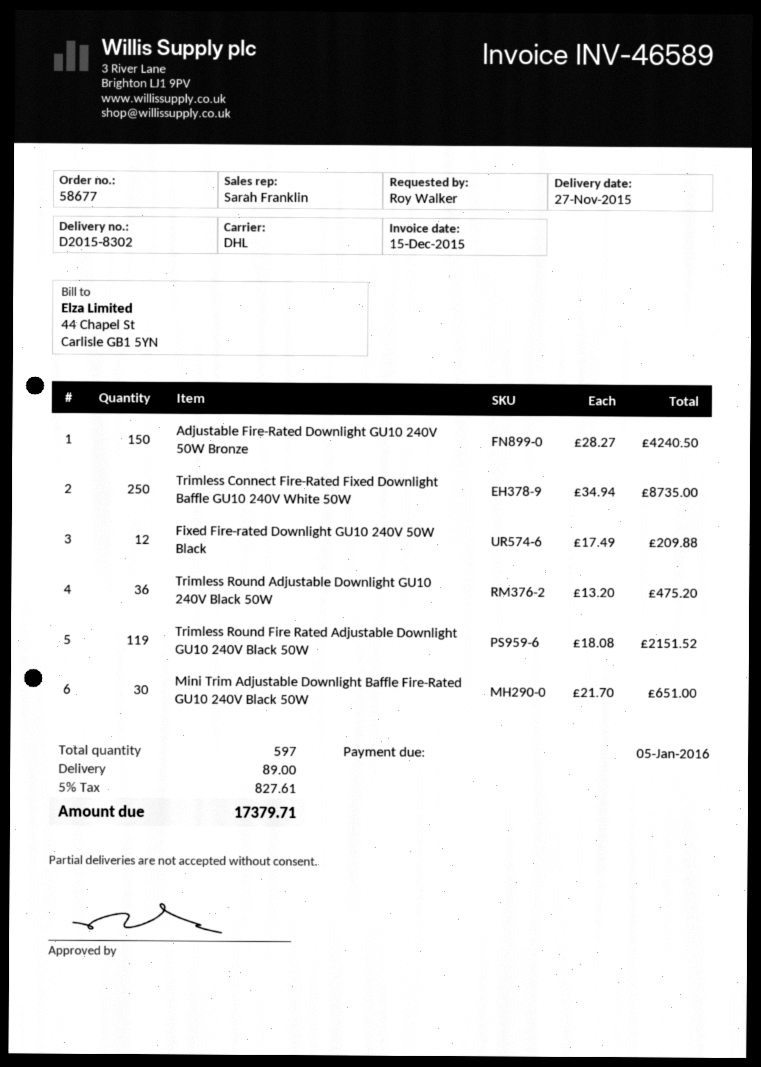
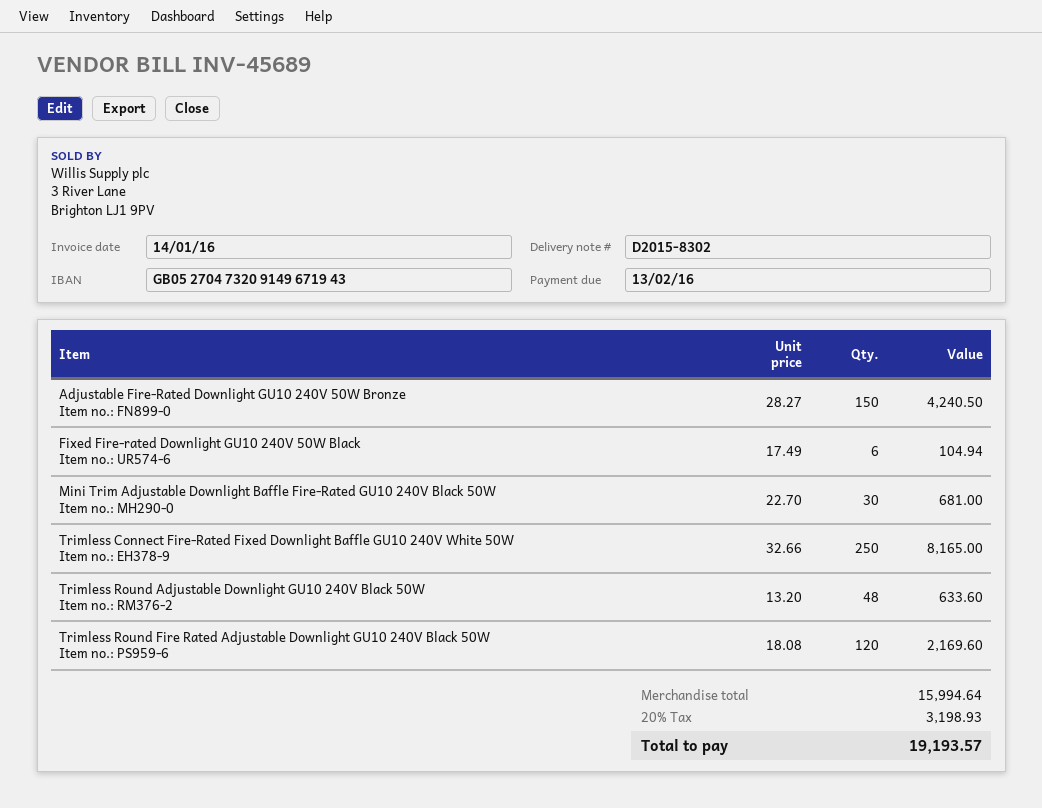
invoice number: INV-46589 -> INV-45689
invoice date: 2015-12-15 -> 2016-01-14
due date: 2016-01-05 -> 2016-02-13
Trimless Connect Fire-Rated Fixed Downlight Baffle GU10 240V White 50W: 250 x 34.94 = 8735.00 -> 250 x 32.66 = 8165.00
Fixed Fire-rated Downlight GU10 240V 50W Black: 12 x 17.49 = 209.88 -> 6 x 17.49 = 104.94
Trimless Round Adjustable Downlight GU10 240V Black 50W: 36 x 13.20 = 475.20 -> 48 x 13.20 = 633.60
Trimless Round Fire Rated Adjustable Downlight GU10 240V Black 50W: 119 x 18.08 = 2151.52 -> 120 x 18.08 = 2169.60
Mini Trim Adjustable Downlight Baffle Fire-Rated GU10 240V Black 50W: 30 x 21.70 = 651.00 -> 30 x 22.70 = 681.00
shipping: 89.00 -> none
tax: 5% = 827.61 -> 20% = 3198.93
total: 17379.71 -> 19193.57

